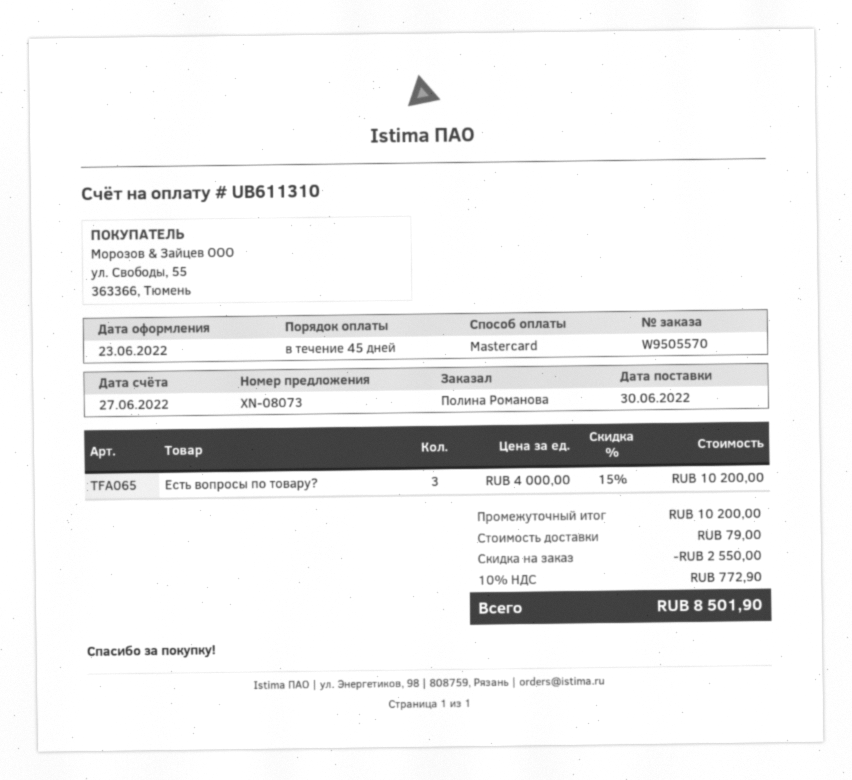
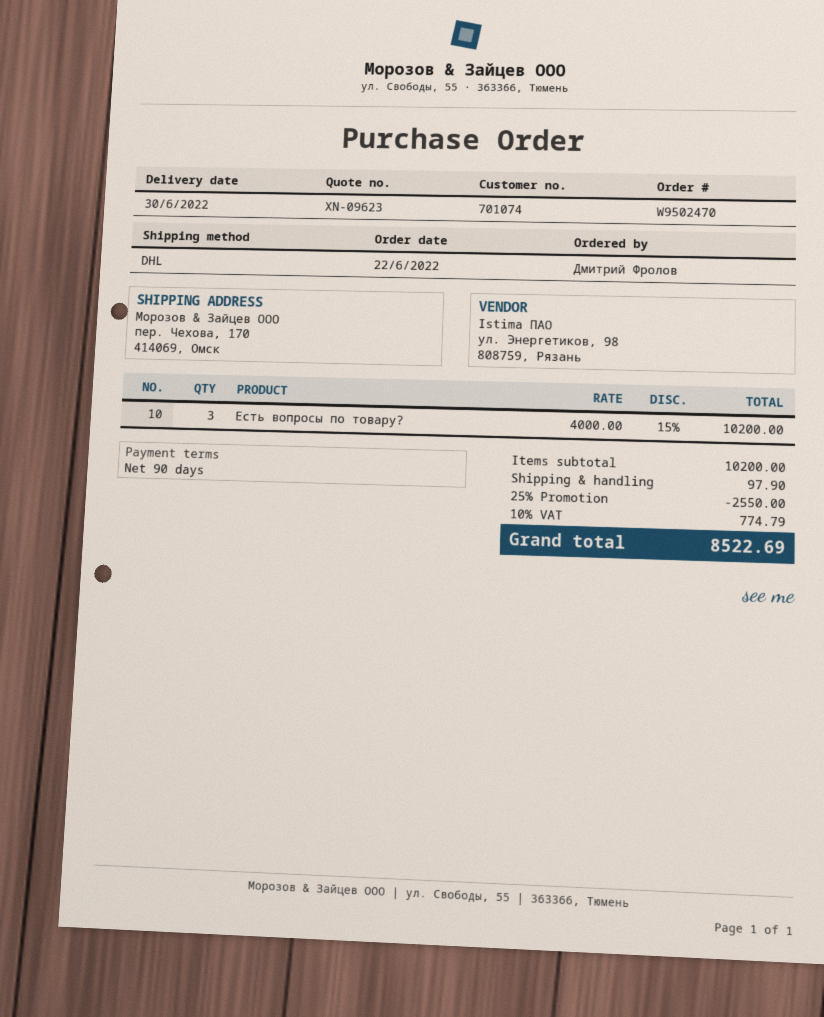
quote number: XN-08073 -> XN-09623
order number: W9505570 -> W9502470
order date: 2022-06-23 -> 2022-06-22
payment terms: 45 days -> 90 days
ordered by: Полина Романова -> Дмитрий Фролов
shipping: 79.00 -> 97.90
tax: 10% = 772.90 -> 10% = 774.79
total: 8501.90 -> 8522.69

